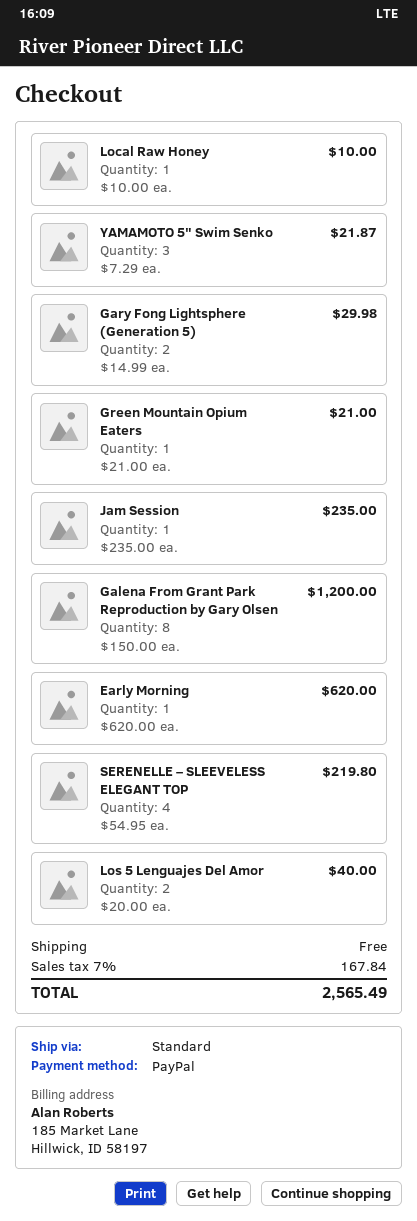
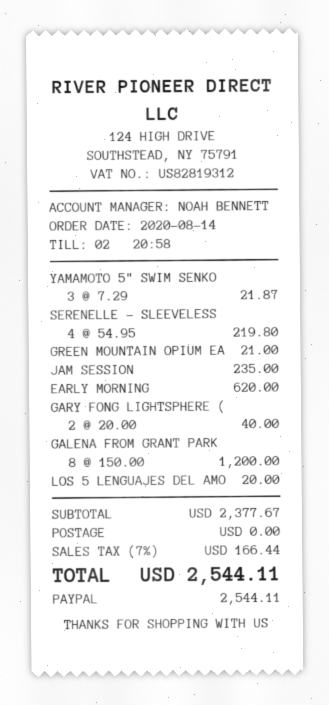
Local Raw Honey: 1 x 10.00 = 10.00 -> none
Gary Fong Lightsphere (Generation 5): 2 x 14.99 = 29.98 -> 2 x 20.00 = 40.00
Los 5 Lenguajes Del Amor: 2 x 20.00 = 40.00 -> 1 x 20.00 = 20.00
tax: 7% = 167.84 -> 7% = 166.44
total: 2565.49 -> 2544.11

